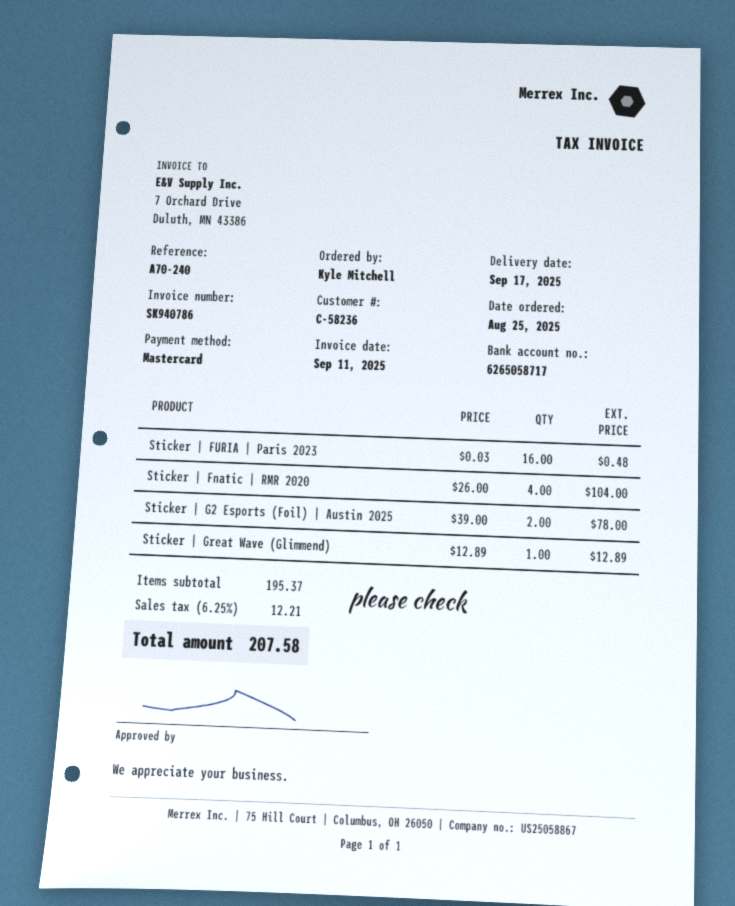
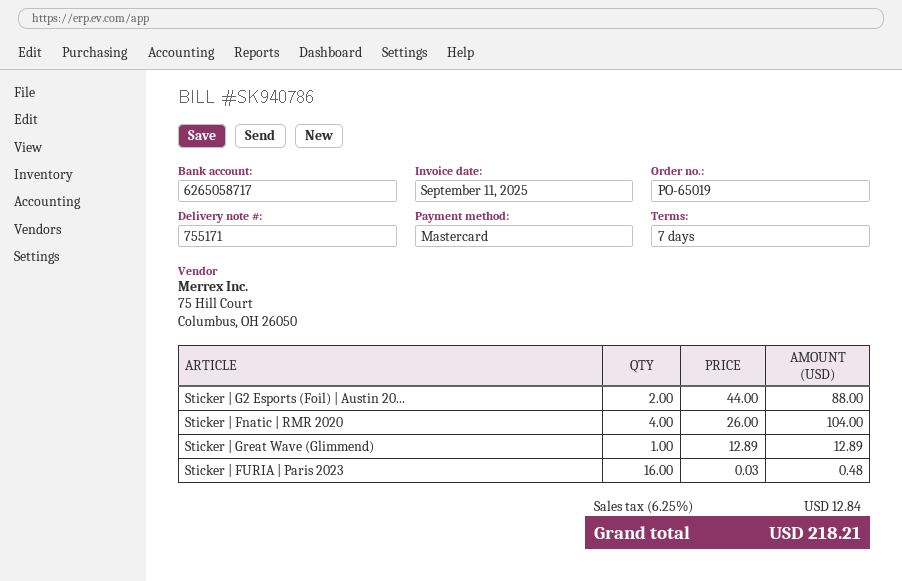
Sticker | G2 Esports (Foil) | Austin 2025: 2 x 39.00 = 78.00 -> 2 x 44.00 = 88.00
tax: 6.25% = 12.21 -> 6.25% = 12.84
total: 207.58 -> 218.21

